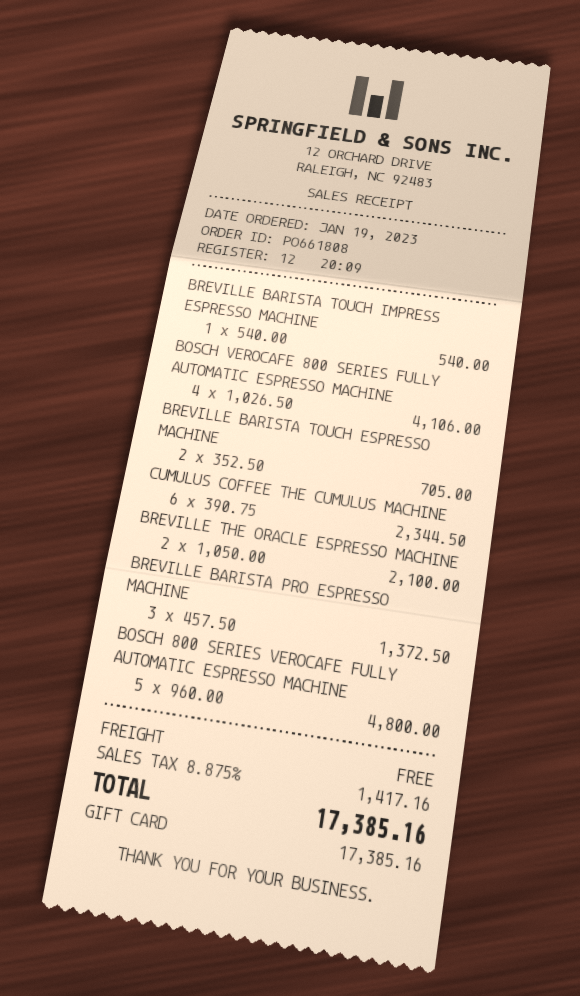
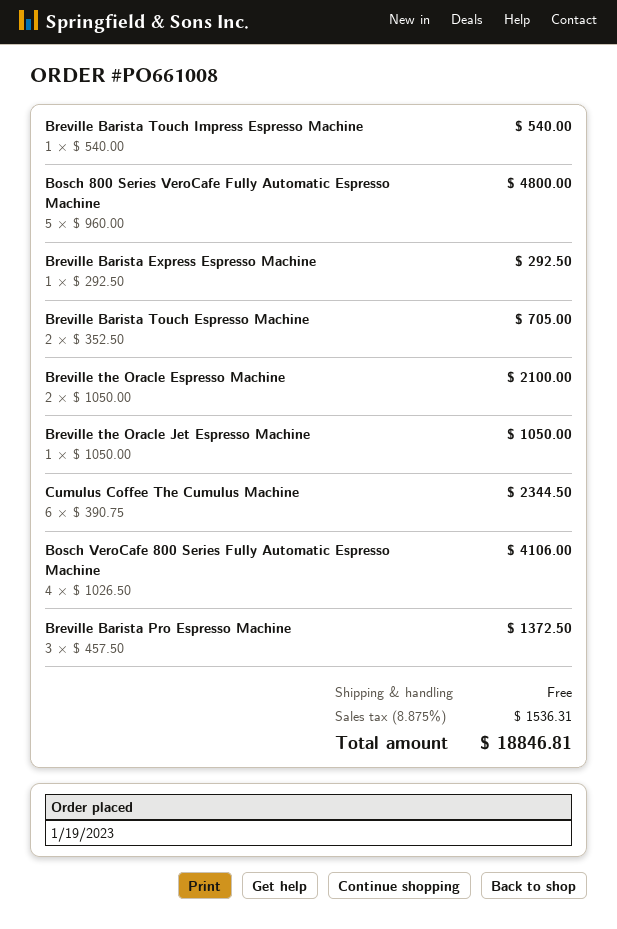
order number: PO661808 -> PO661008
Breville Barista Express Espresso Machine: none -> 1 x 292.50 = 292.50
Breville the Oracle Jet Espresso Machine: none -> 1 x 1050.00 = 1050.00
tax: 8.875% = 1417.16 -> 8.875% = 1536.31
total: 17385.16 -> 18846.81

